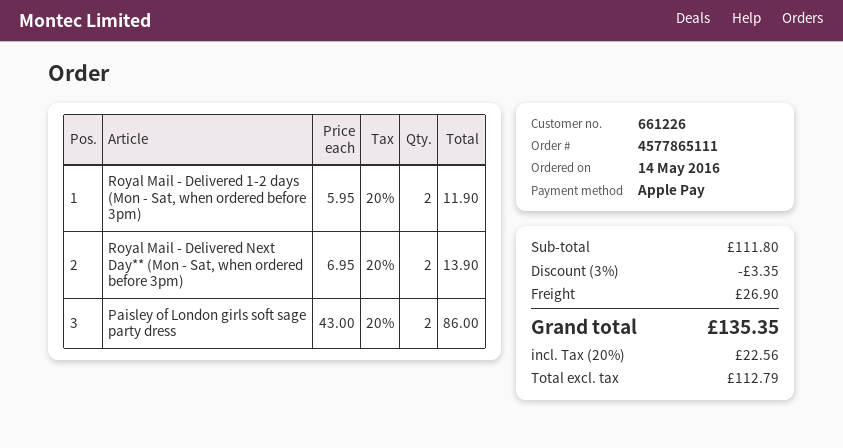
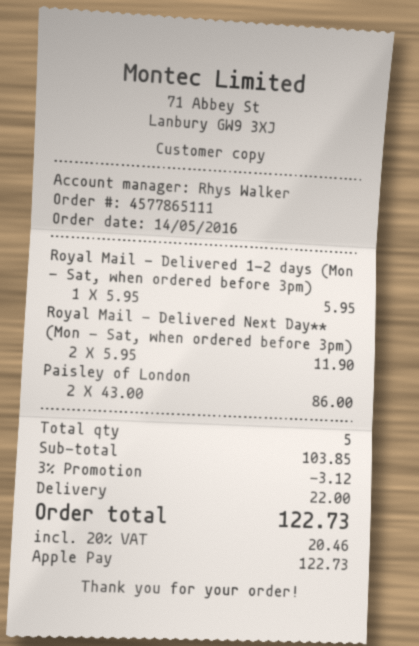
Royal Mail - Delivered 1-2 days (Mon - Sat, when ordered before 3pm): 2 x 5.95 = 11.90 -> 1 x 5.95 = 5.95
Royal Mail - Delivered Next Day** (Mon - Sat, when ordered before 3pm): 2 x 6.95 = 13.90 -> 2 x 5.95 = 11.90
subtotal: 111.80 -> 103.85
discount: 3% = 3.35 -> 3% = 3.12
shipping: 26.90 -> 22.00
tax: 20% = 22.56 -> 20% = 20.46
total: 135.35 -> 122.73

